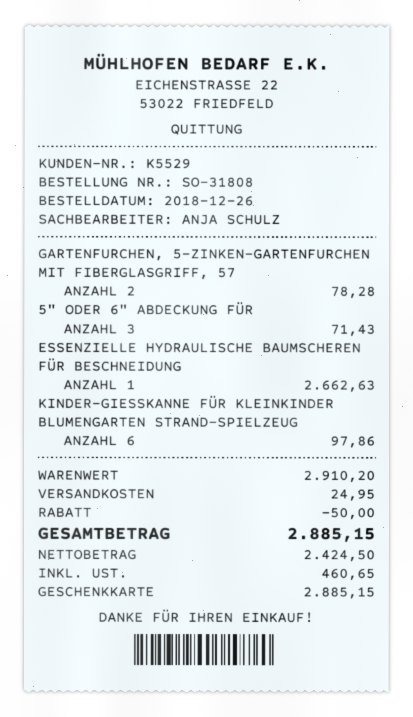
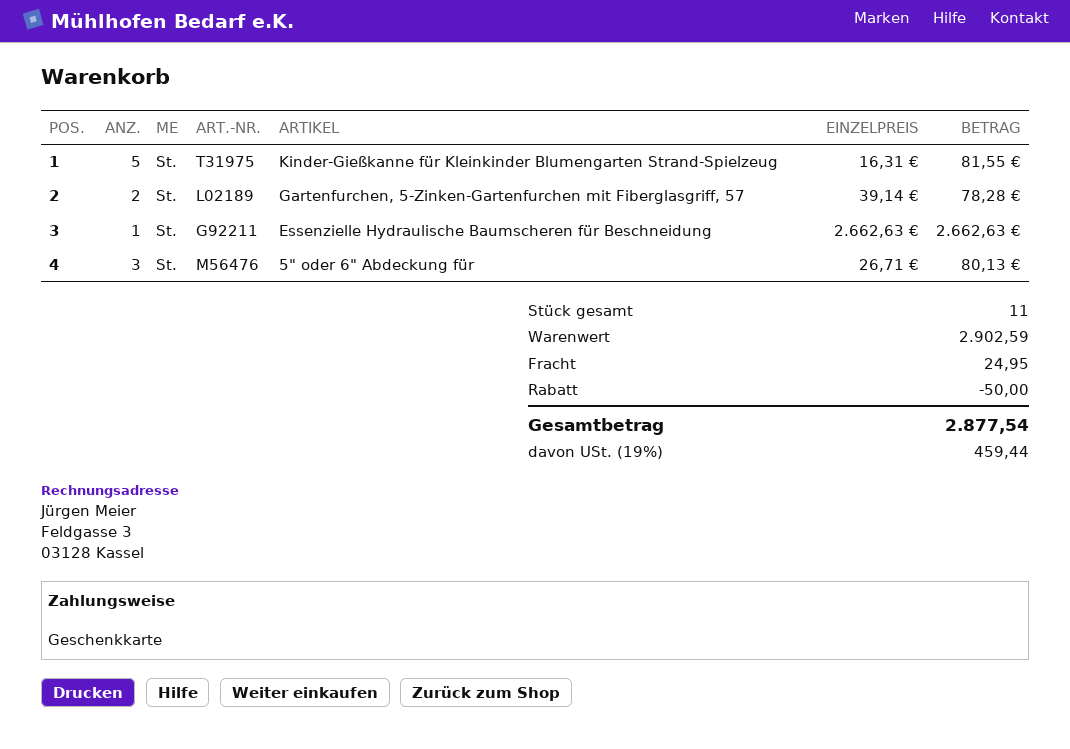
5" ODER 6" ABDECKUNG FÜR: 3 for 71.43 -> 3 for 80.13
KINDER-GIESSKANNE FÜR KLEINKINDER BLUMENGARTEN STRAND-SPIELZEUG: 6 for 97.86 -> 5 for 81.55
subtotal: 2910.20 -> 2902.59
tax: 460.65 -> 459.44
total: 2885.15 -> 2877.54

